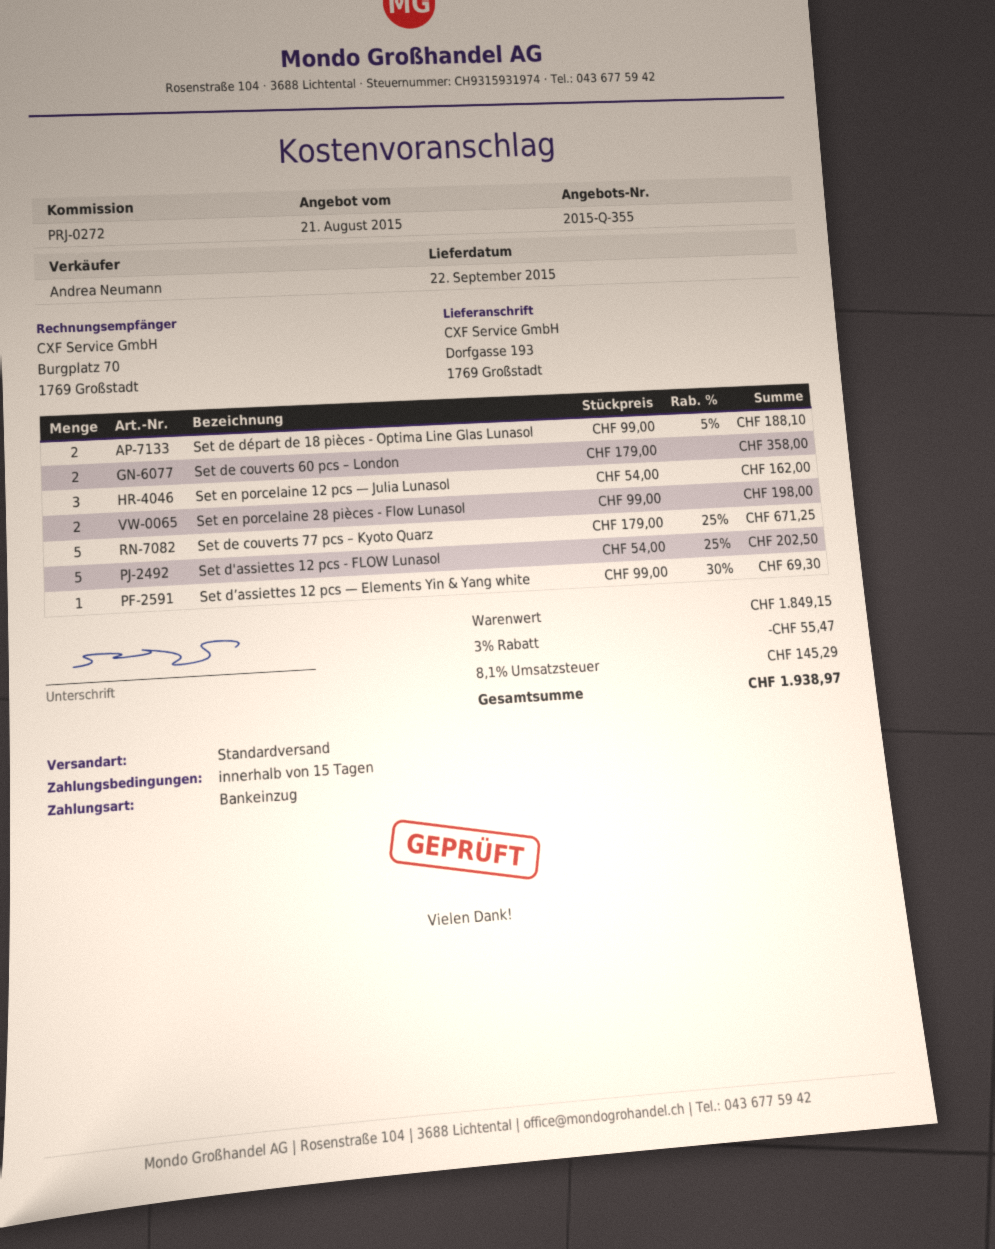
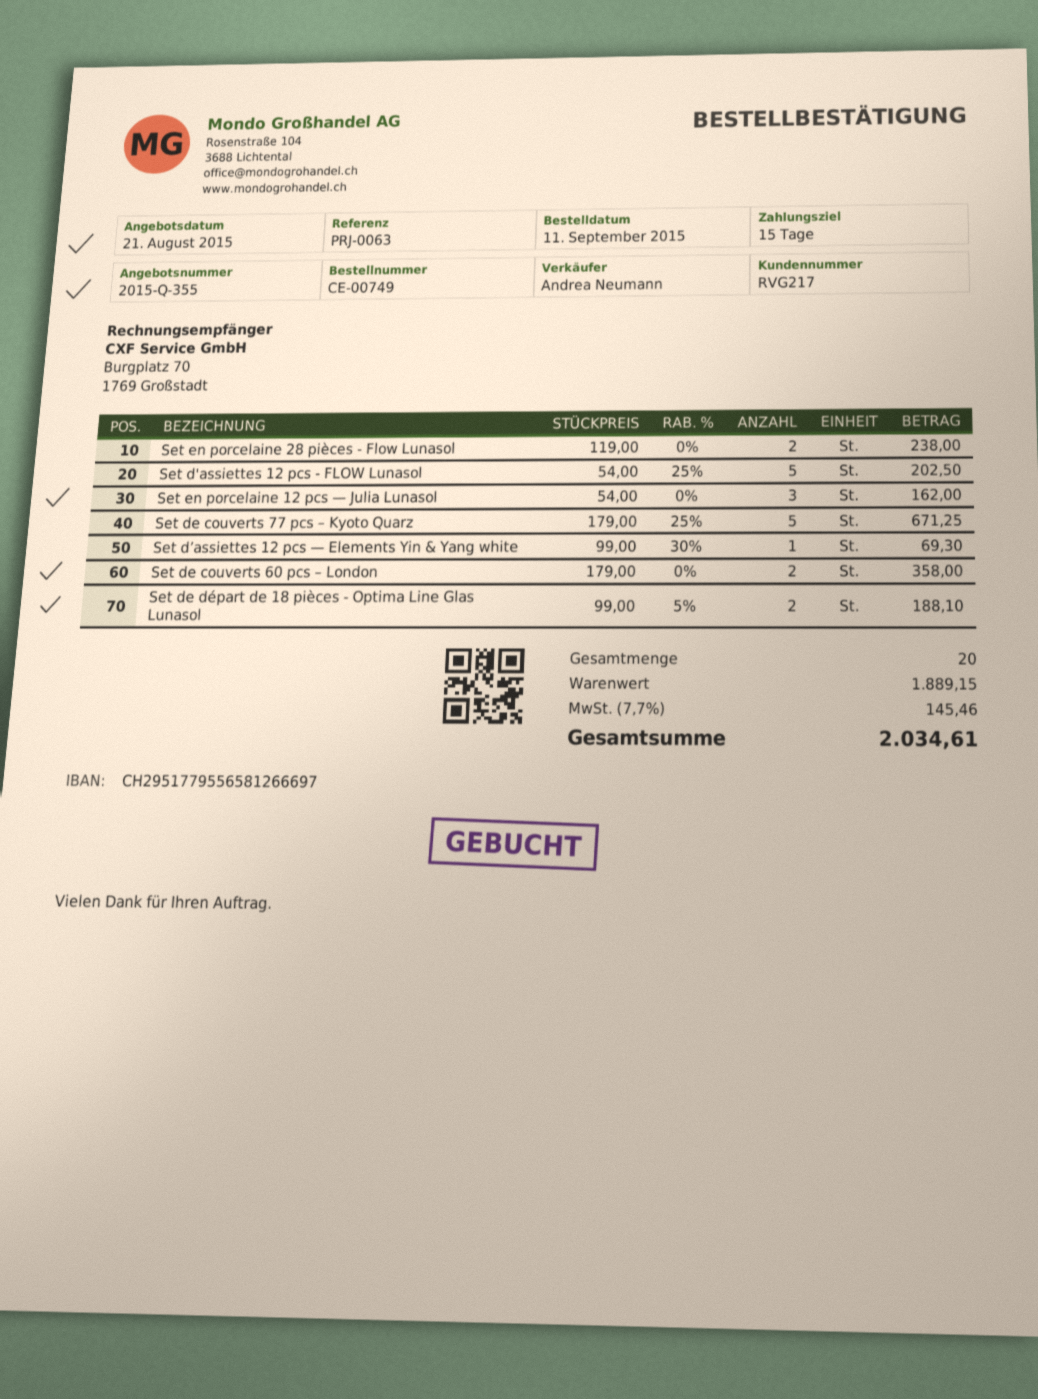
reference: PRJ-0272 -> PRJ-0063
Set en porcelaine 28 pièces - Flow Lunasol: 2 x 99.00 = 198.00 -> 2 x 119.00 = 238.00
subtotal: 1849.15 -> 1889.15
discount: 3% = 55.47 -> none
tax: 8.1% = 145.29 -> 7.7% = 145.46
total: 1938.97 -> 2034.61

